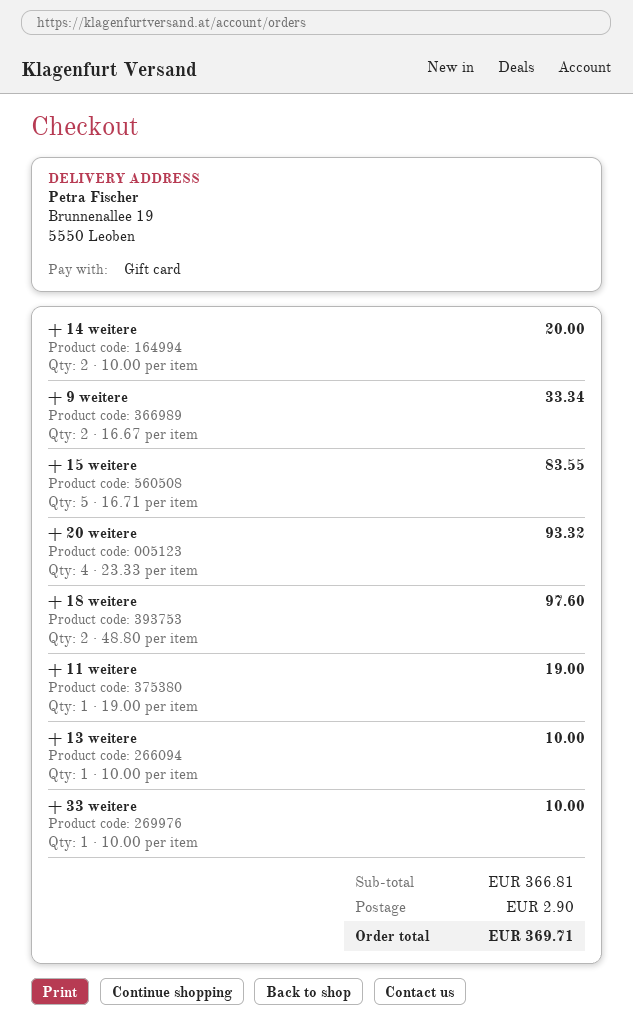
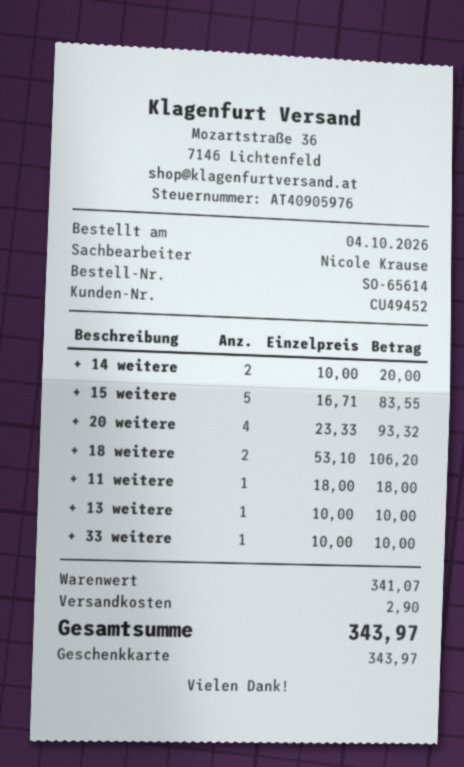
+ 9 weitere: 2 x 16.67 = 33.34 -> none
+ 18 weitere: 2 x 48.80 = 97.60 -> 2 x 53.10 = 106.20
+ 11 weitere: 1 x 19.00 = 19.00 -> 1 x 18.00 = 18.00
subtotal: 366.81 -> 341.07
total: 369.71 -> 343.97

